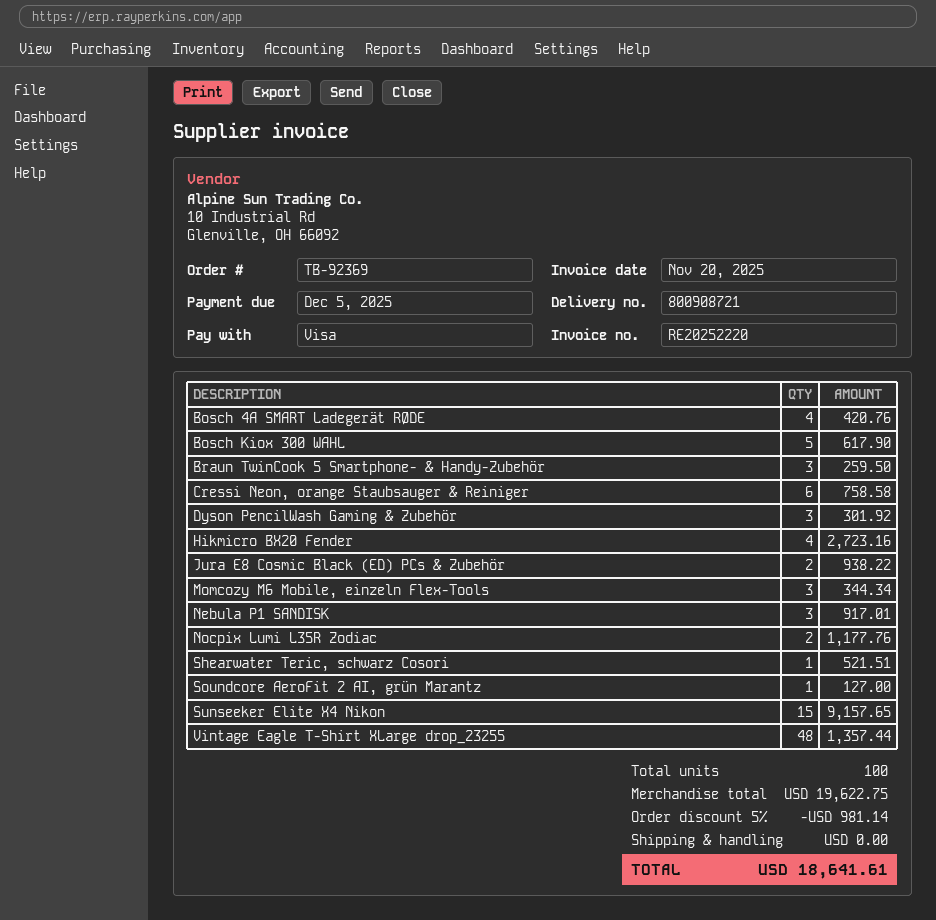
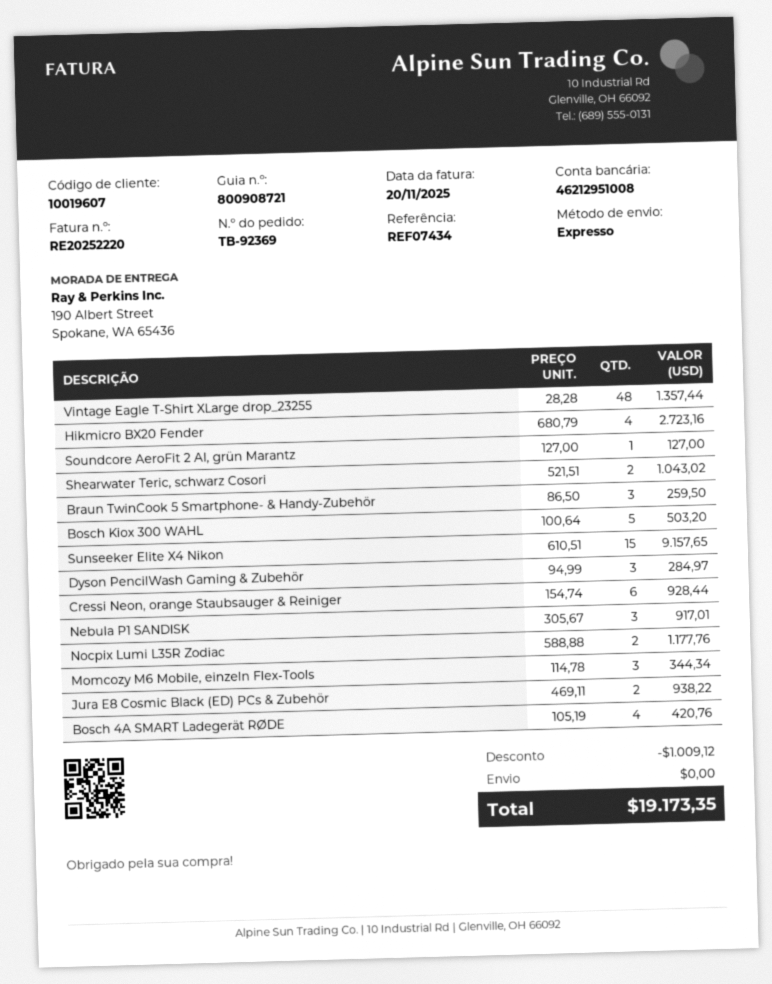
Bosch Kiox 300 WAHL: 5 for 617.90 -> 5 for 503.20
Cressi Neon, orange Staubsauger & Reiniger: 6 for 758.58 -> 6 for 928.44
Dyson PencilWash Gaming & Zubehör: 3 for 301.92 -> 3 for 284.97
Shearwater Teric, schwarz Cosori: 1 for 521.51 -> 2 for 1043.02
discount: 981.14 -> 1009.12
total: 18641.61 -> 19173.35

